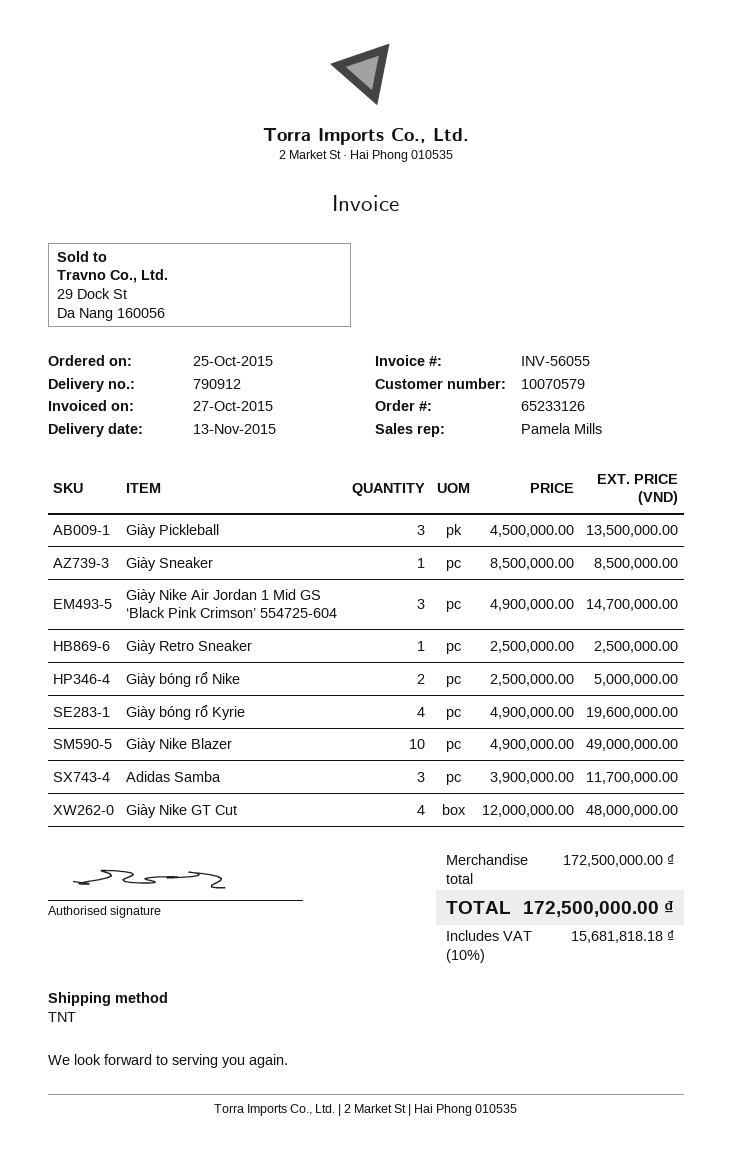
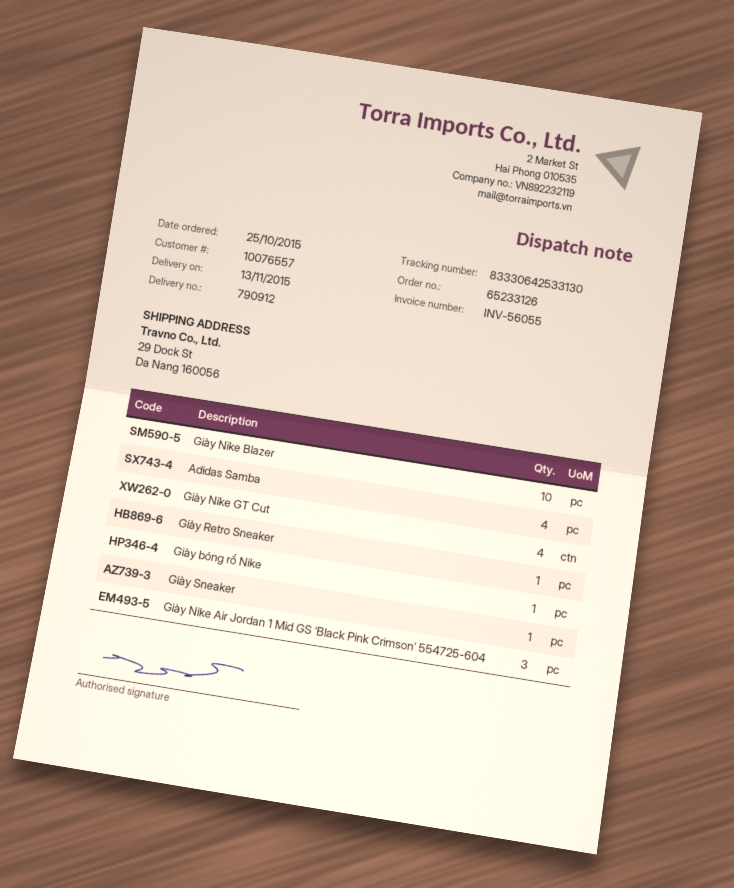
customer number: 10070579 -> 10076557
Giày Pickleball: 3 -> none
Giày bóng rổ Nike: 2 -> 1
Giày bóng rổ Kyrie: 4 -> none
Adidas Samba: 3 -> 4

